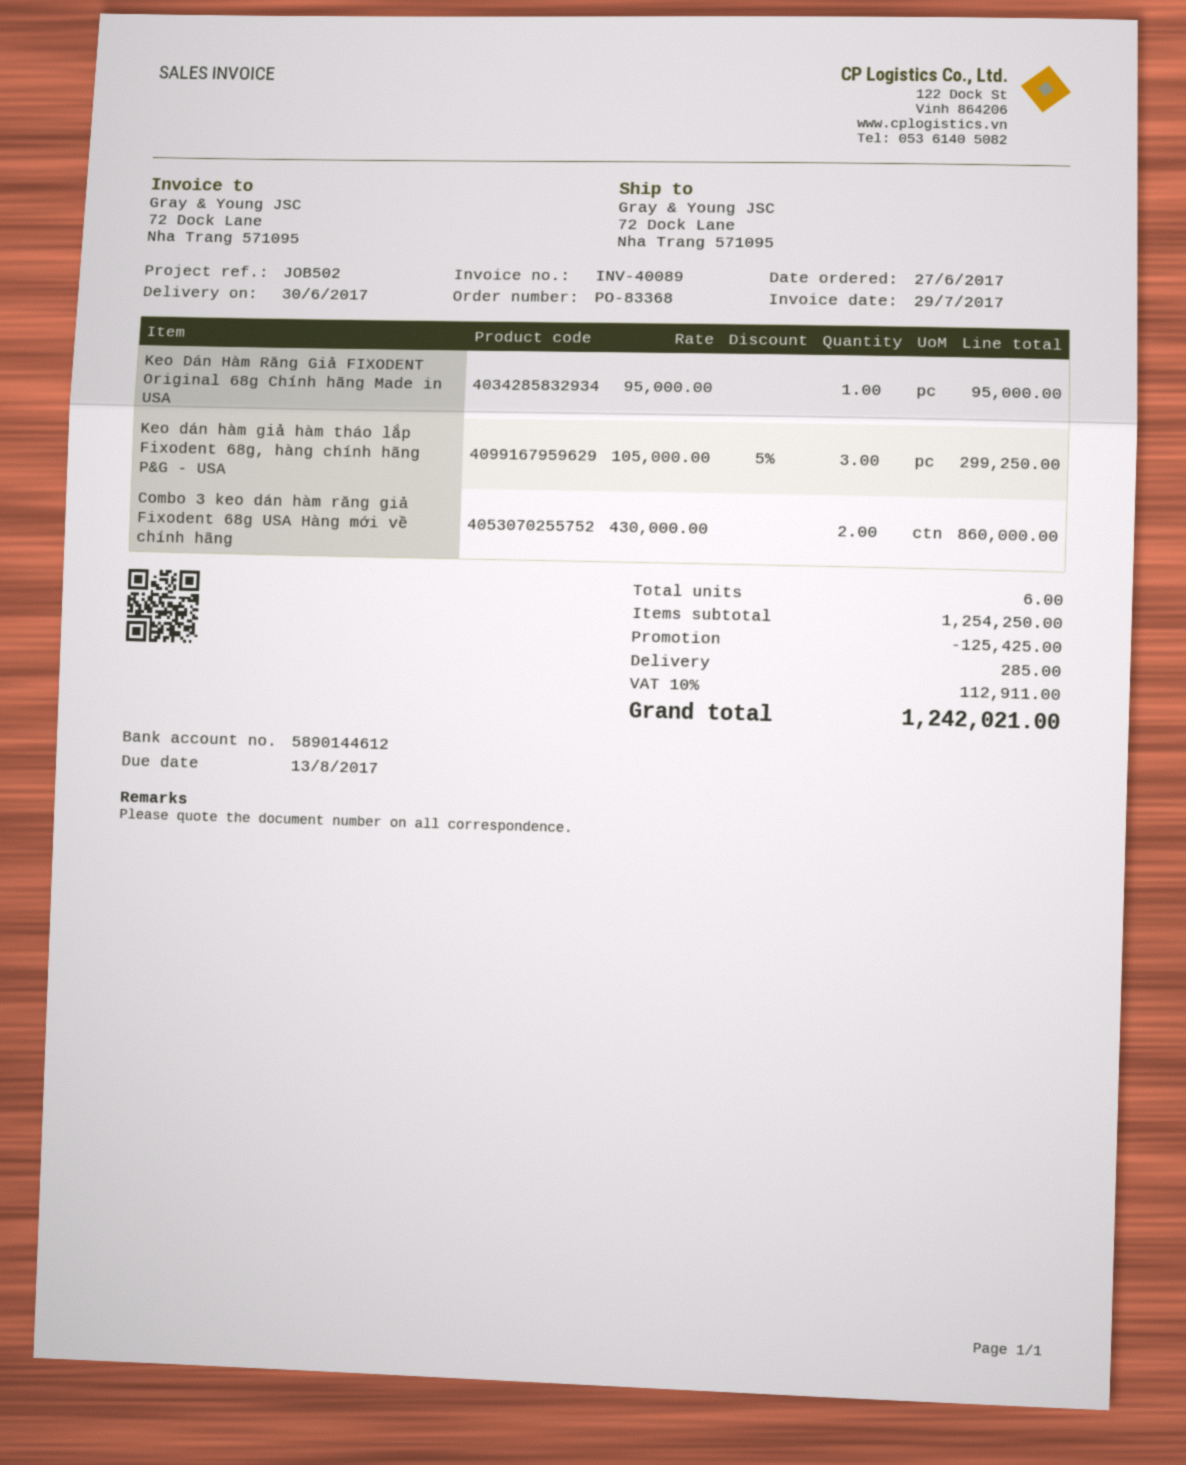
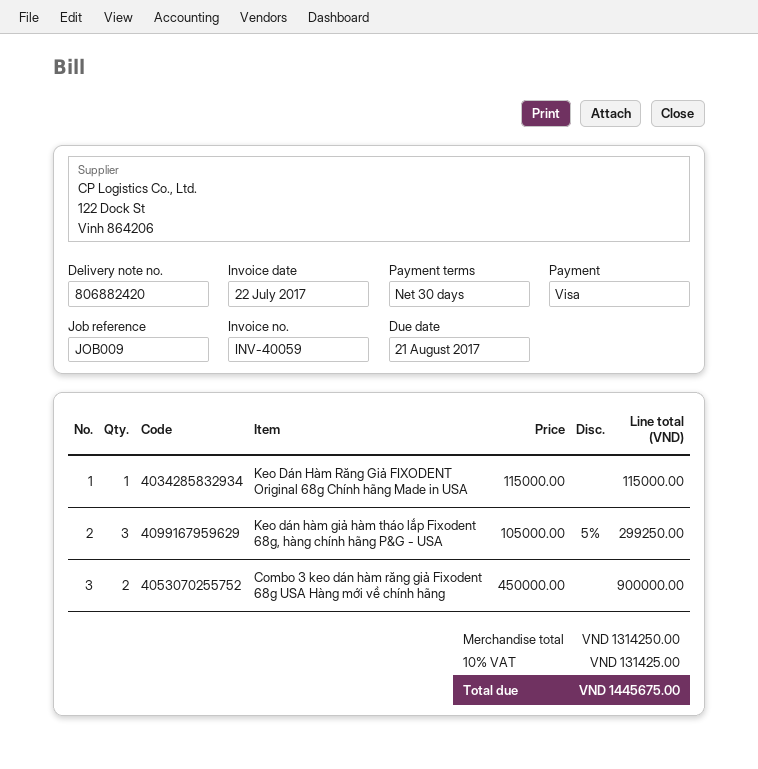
invoice number: INV-40089 -> INV-40059
invoice date: 2017-07-29 -> 2017-07-22
due date: 2017-08-13 -> 2017-08-21
reference: JOB502 -> JOB009
Keo Dán Hàm Răng Giả FIXODENT Original 68g Chính hãng Made in USA: 1 x 95000.00 = 95000.00 -> 1 x 115000.00 = 115000.00
Combo 3 keo dán hàm răng giả Fixodent 68g USA Hàng mới về chính hãng: 2 x 430000.00 = 860000.00 -> 2 x 450000.00 = 900000.00
subtotal: 1254250.00 -> 1314250.00
discount: 125425.00 -> none
shipping: 285.00 -> none
tax: 10% = 112911.00 -> 10% = 131425.00
total: 1242021.00 -> 1445675.00

